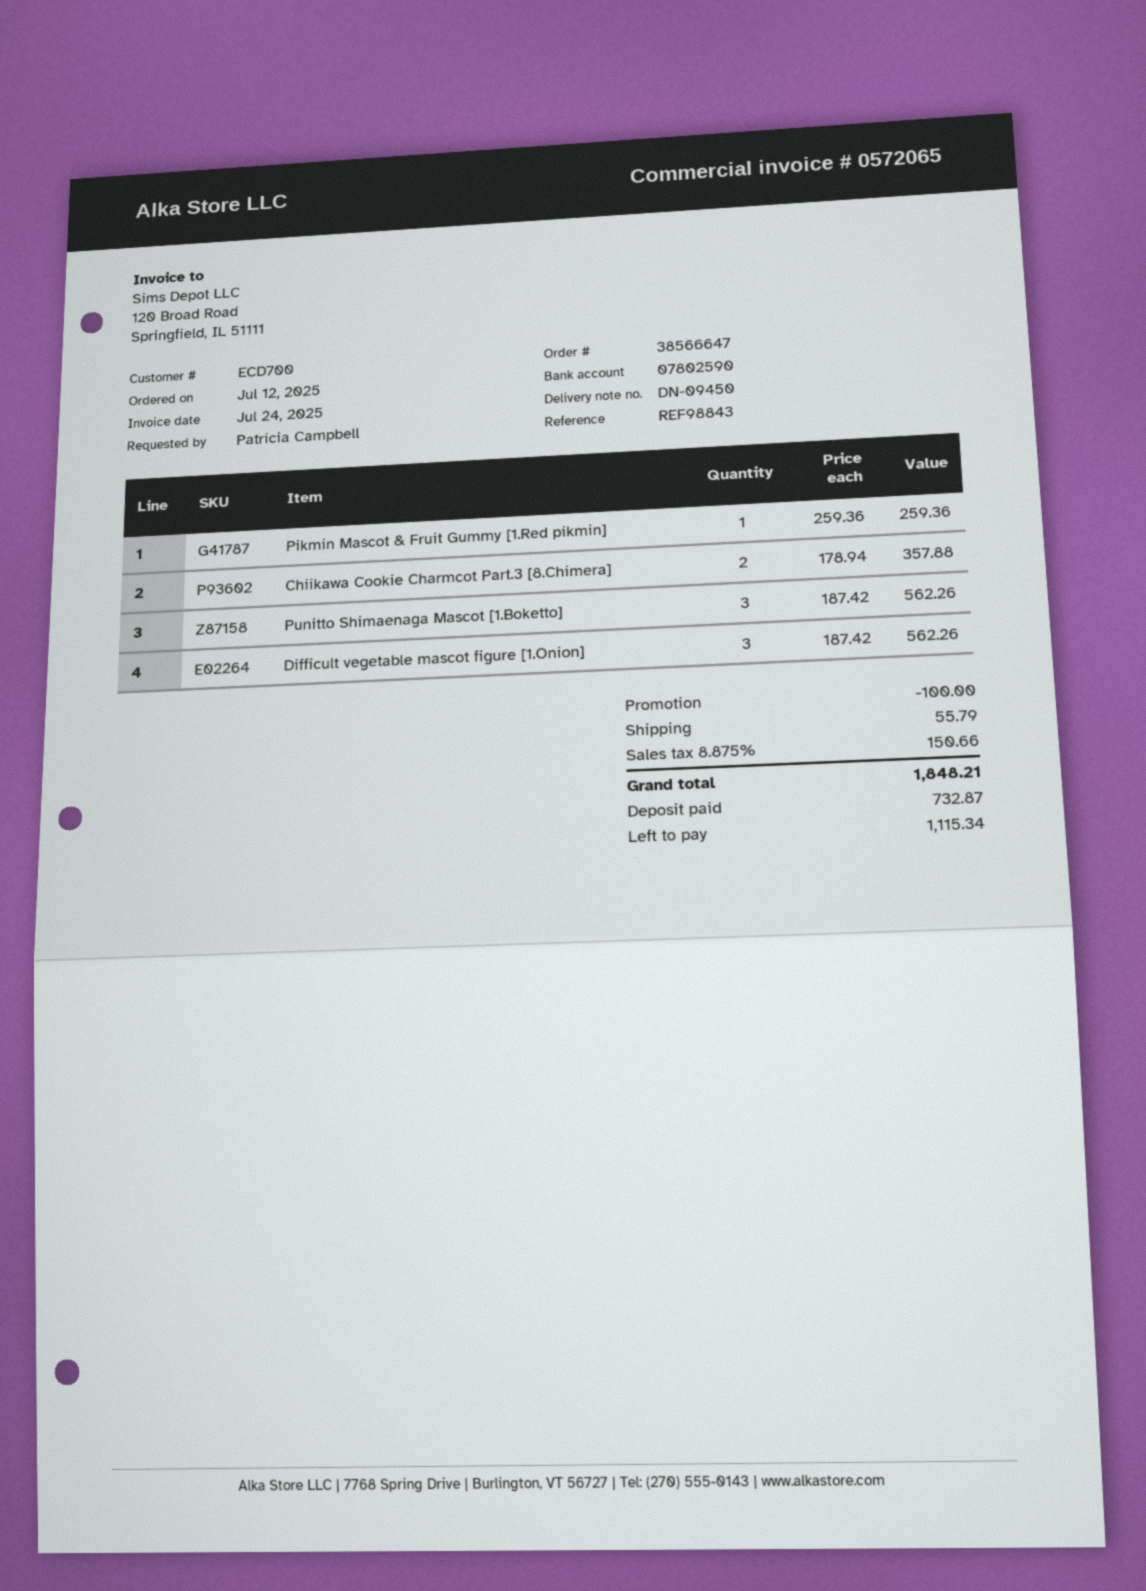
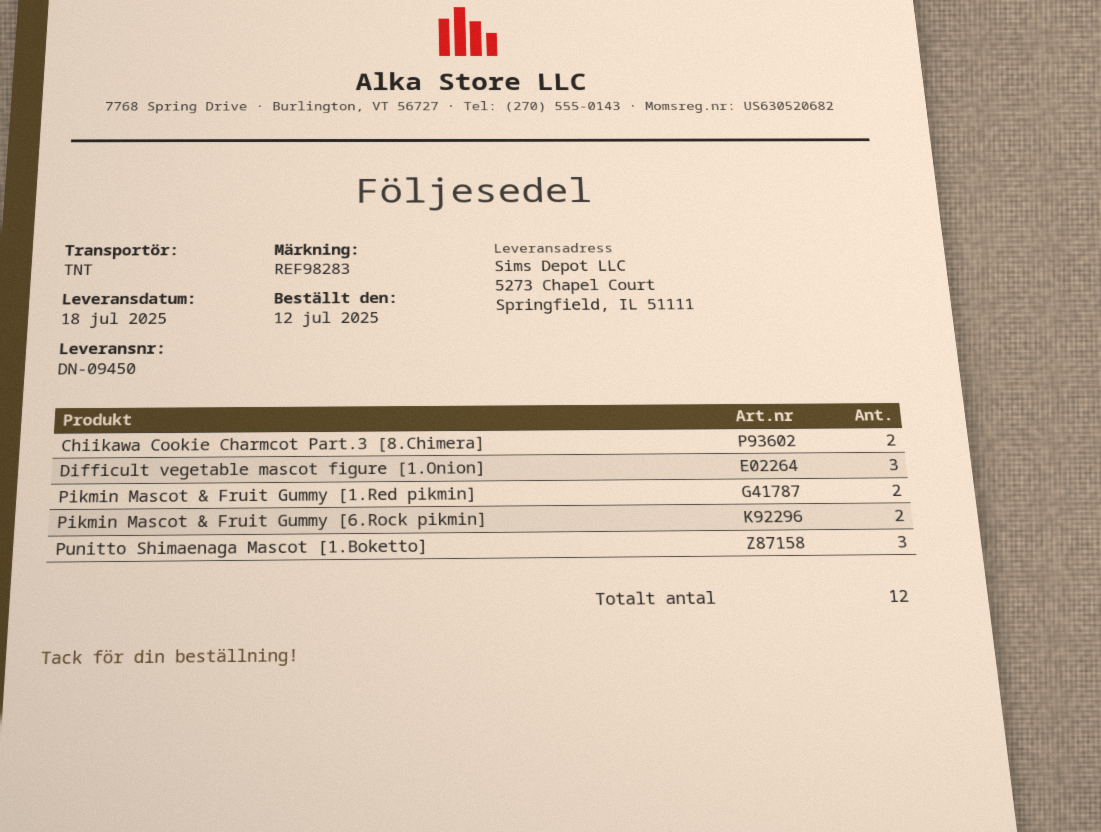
reference: REF98843 -> REF98283
Pikmin Mascot & Fruit Gummy [1.Red pikmin]: 1 -> 2
Pikmin Mascot & Fruit Gummy [6.Rock pikmin]: none -> 2

